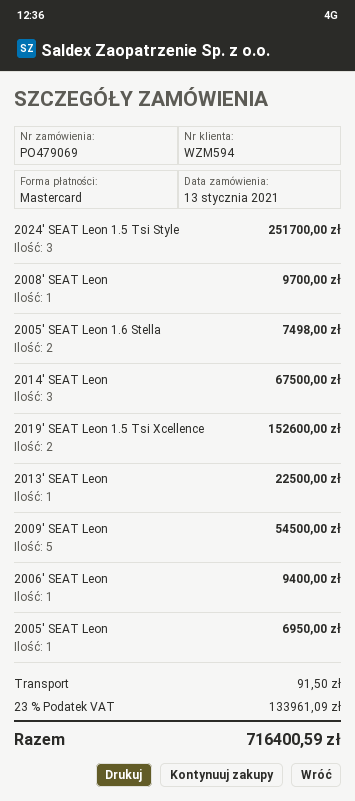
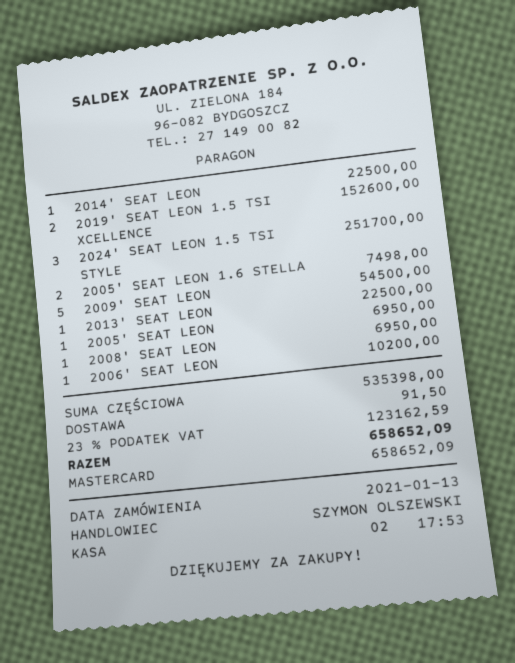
2008' SEAT Leon: 1 for 9700.00 -> 1 for 6950.00
2014' SEAT Leon: 3 for 67500.00 -> 1 for 22500.00
2006' SEAT Leon: 1 for 9400.00 -> 1 for 10200.00
tax: 23% = 133961.09 -> 23% = 123162.59
total: 716400.59 -> 658652.09

